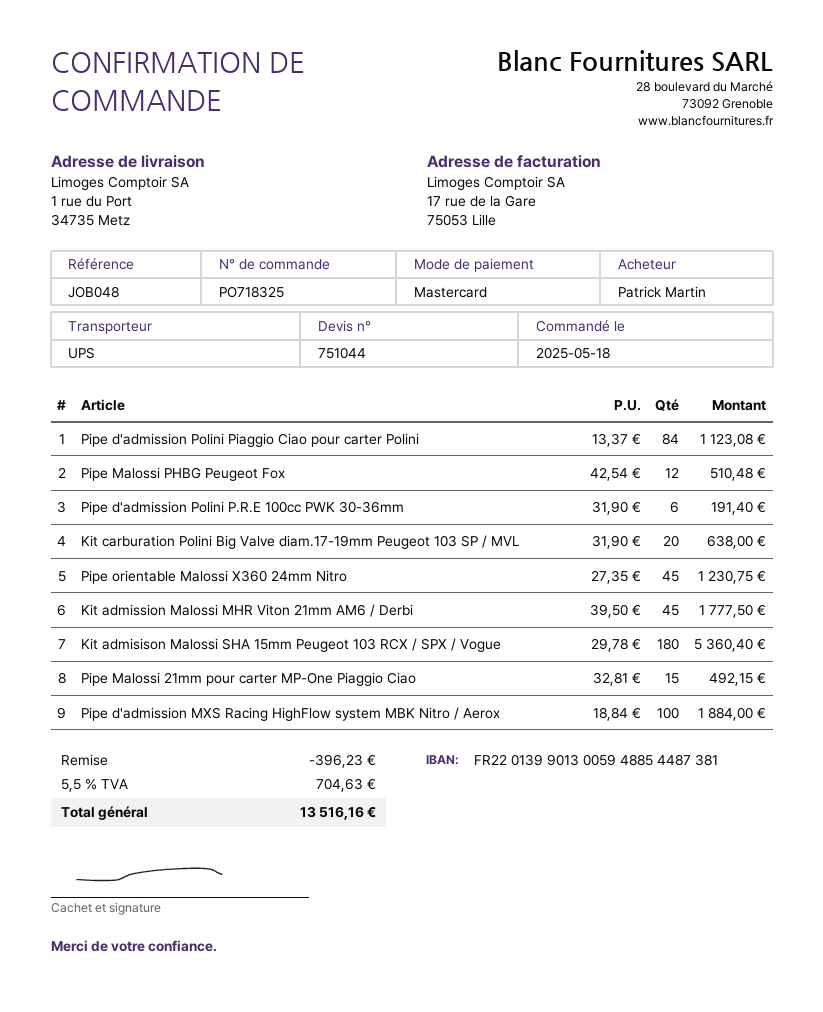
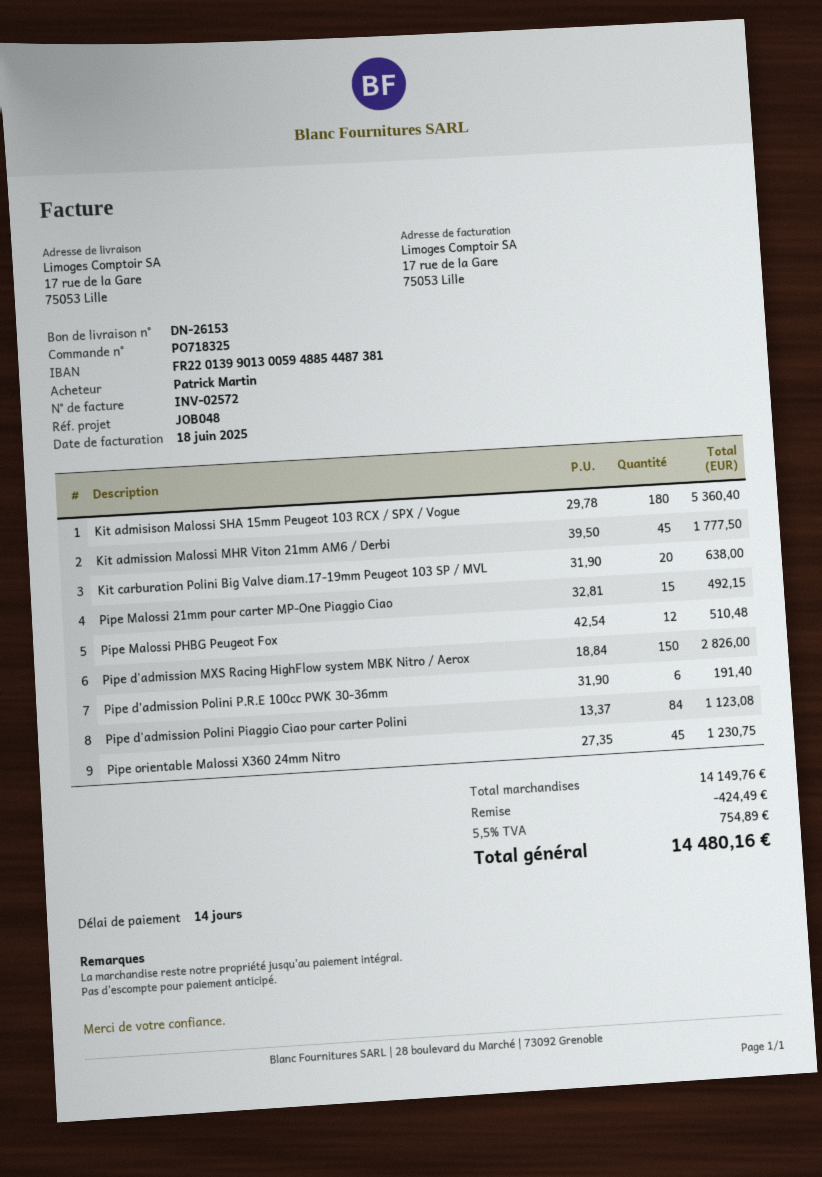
ship to: 1 rue du Port, 34735 Metz -> 17 rue de la Gare, 75053 Lille
Pipe d'admission MXS Racing HighFlow system MBK Nitro / Aerox: 100 x 18.84 = 1884.00 -> 150 x 18.84 = 2826.00
discount: 396.23 -> 424.49
tax: 5.5% = 704.63 -> 5.5% = 754.89
total: 13516.16 -> 14480.16

